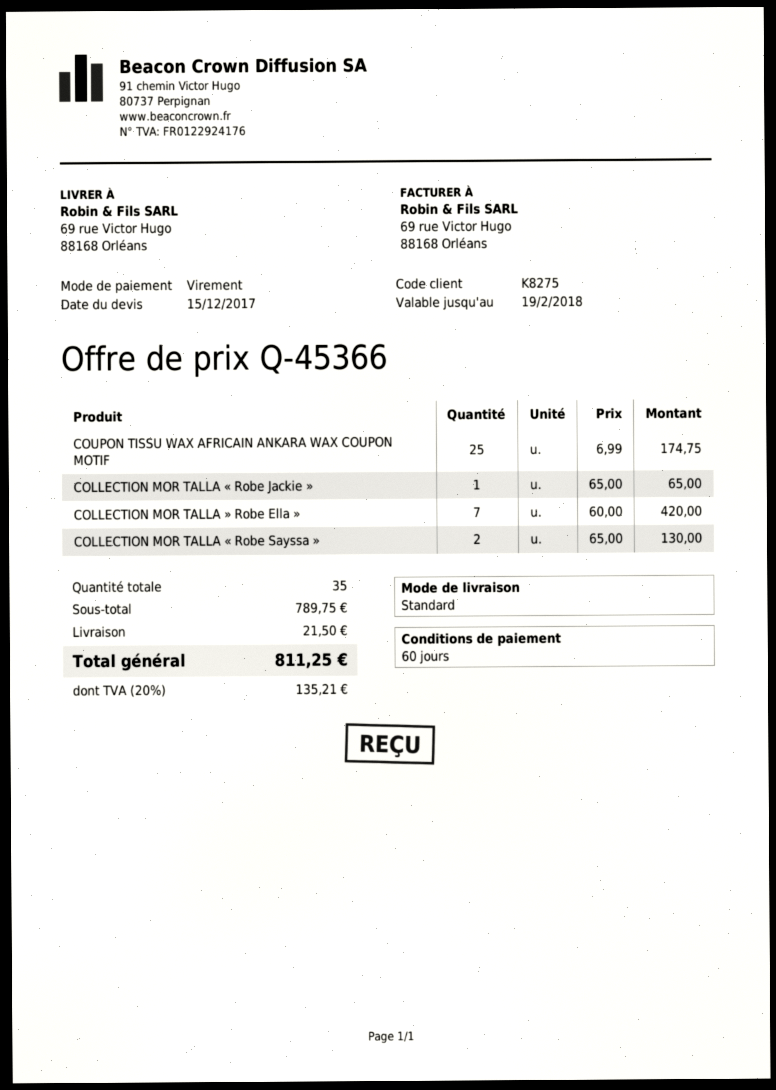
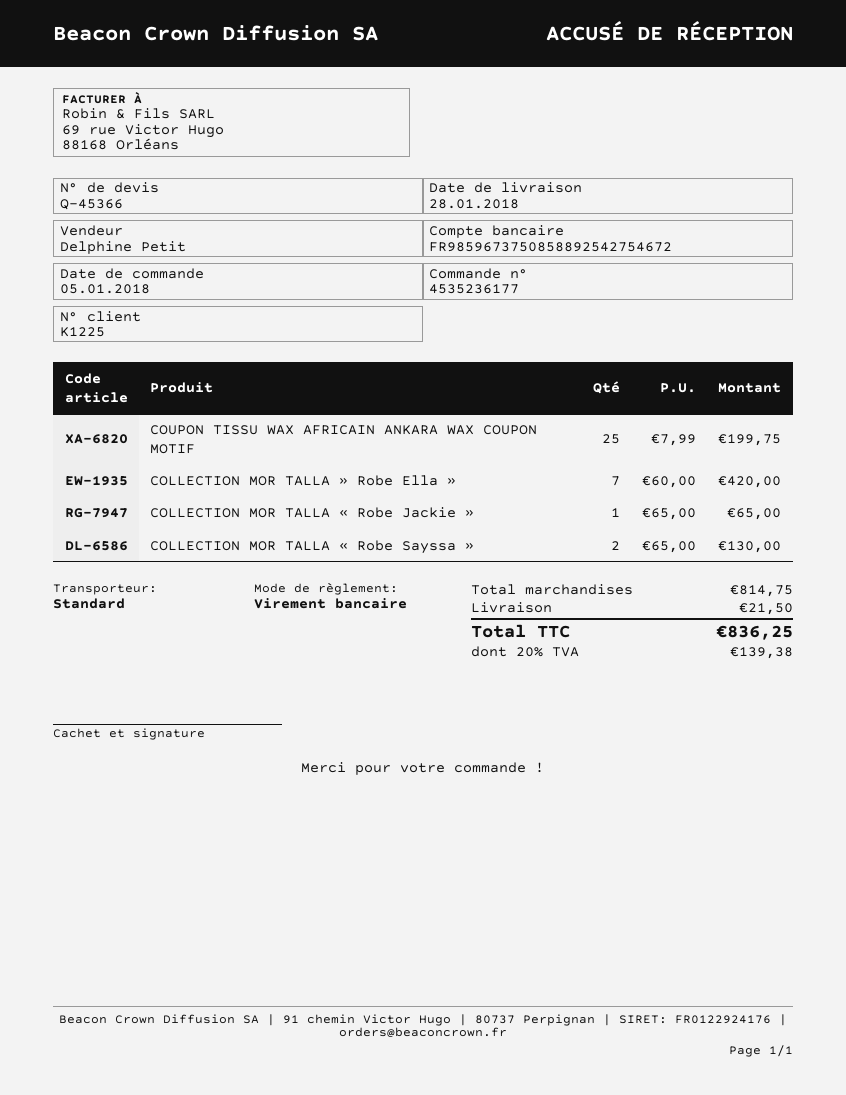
customer number: K8275 -> K1225
COUPON TISSU WAX AFRICAIN ANKARA WAX COUPON MOTIF: 25 x 6.99 = 174.75 -> 25 x 7.99 = 199.75
subtotal: 789.75 -> 814.75
tax: 20% = 135.21 -> 20% = 139.38
total: 811.25 -> 836.25

